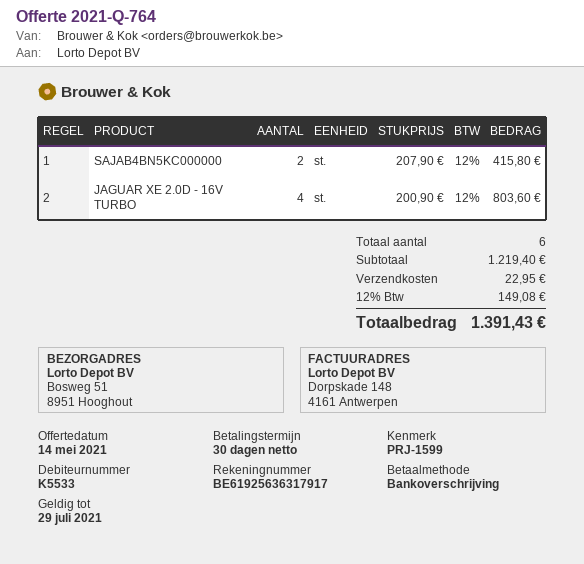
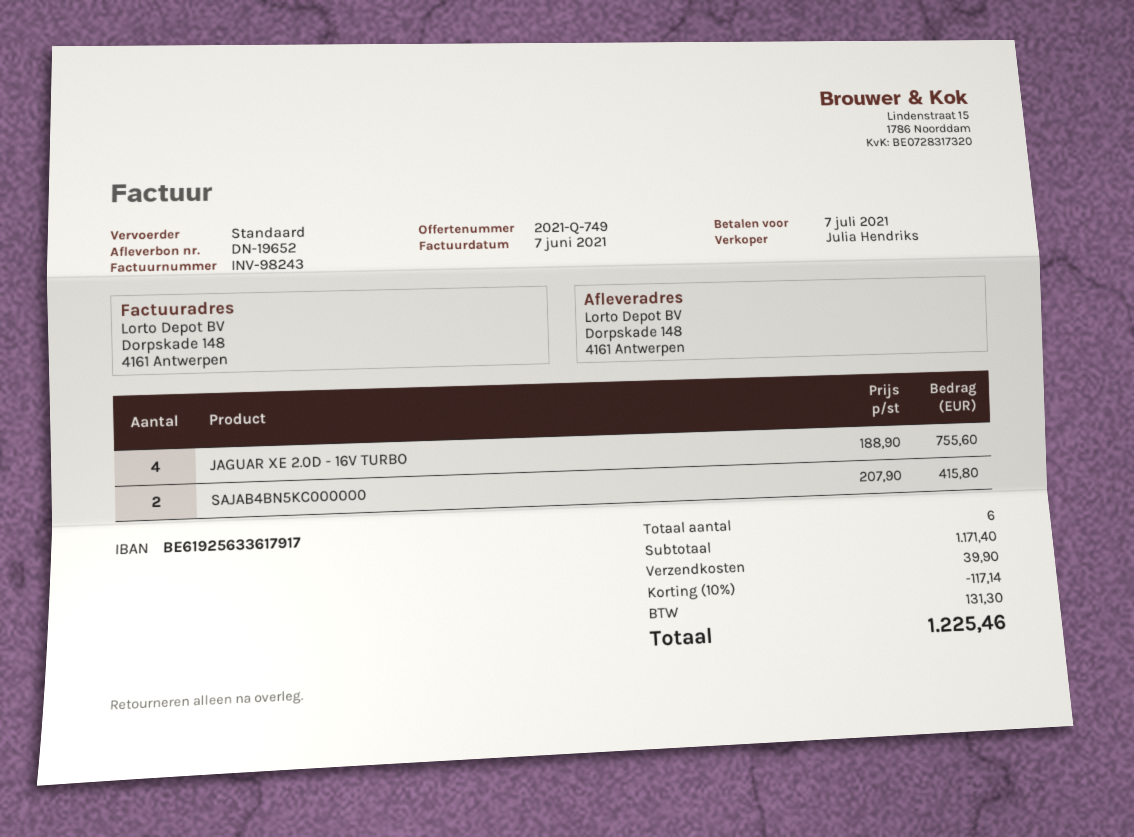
quote number: 2021-Q-764 -> 2021-Q-749
bank account: BE61925636317917 -> BE61925633617917
ship to: Bosweg 51, 8951 Hooghout -> Dorpskade 148, 4161 Antwerpen
JAGUAR XE 2.0D - 16V TURBO: 4 x 200.90 = 803.60 -> 4 x 188.90 = 755.60
subtotal: 1219.40 -> 1171.40
discount: none -> 10% = 117.14
shipping: 22.95 -> 39.90
tax: 149.08 -> 131.30
total: 1391.43 -> 1225.46

